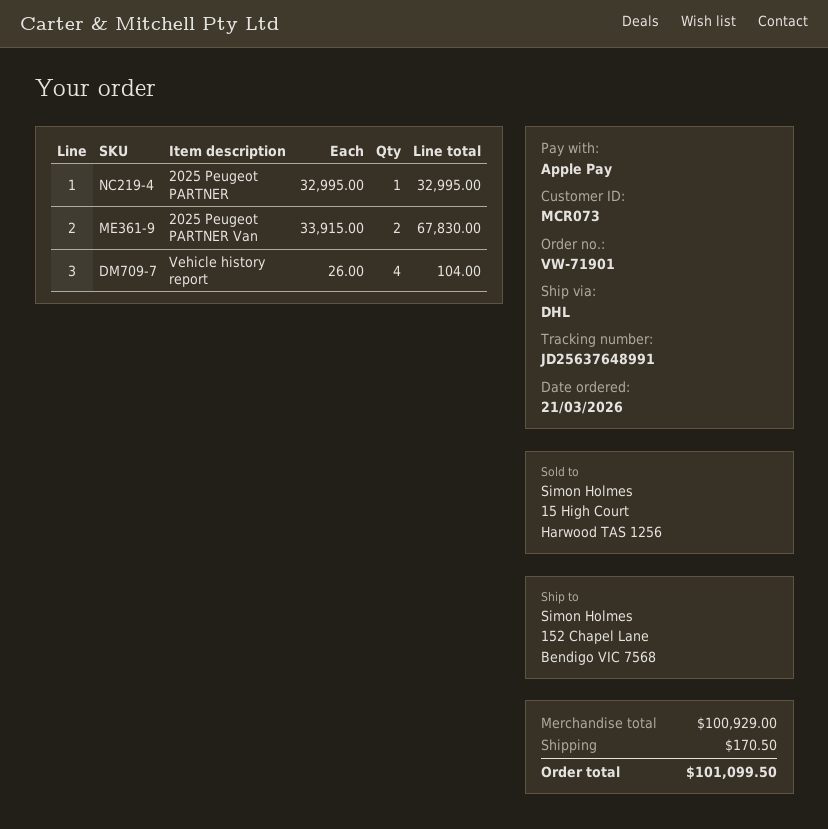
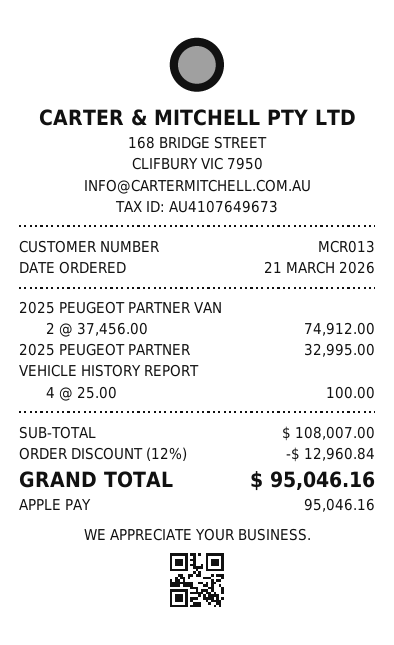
customer number: MCR073 -> MCR013
2025 Peugeot PARTNER Van: 2 x 33915.00 = 67830.00 -> 2 x 37456.00 = 74912.00
Vehicle history report: 4 x 26.00 = 104.00 -> 4 x 25.00 = 100.00
subtotal: 100929.00 -> 108007.00
discount: none -> 12% = 12960.84
shipping: 170.50 -> none
total: 101099.50 -> 95046.16

